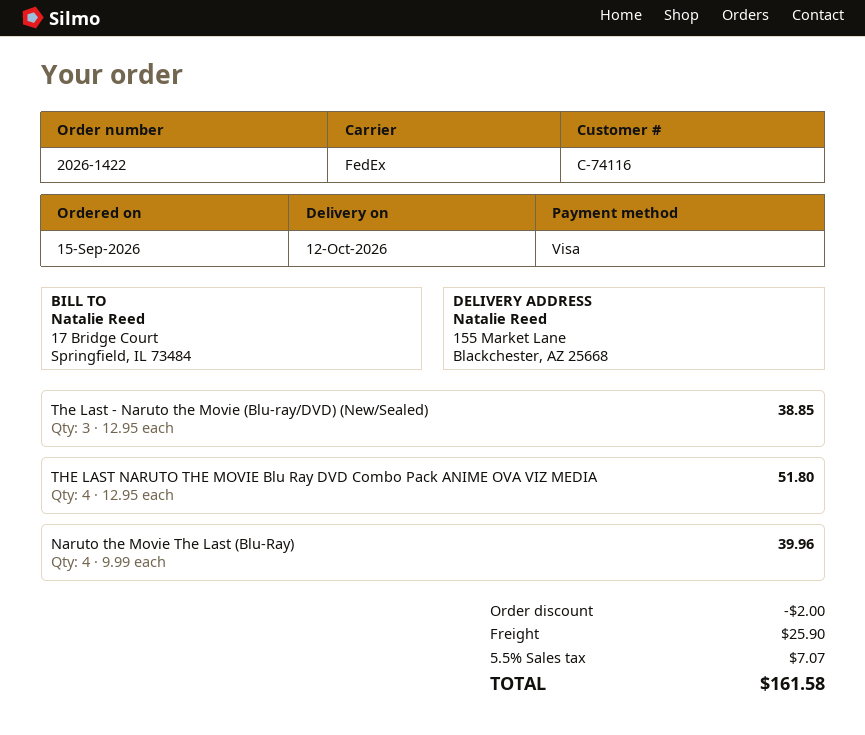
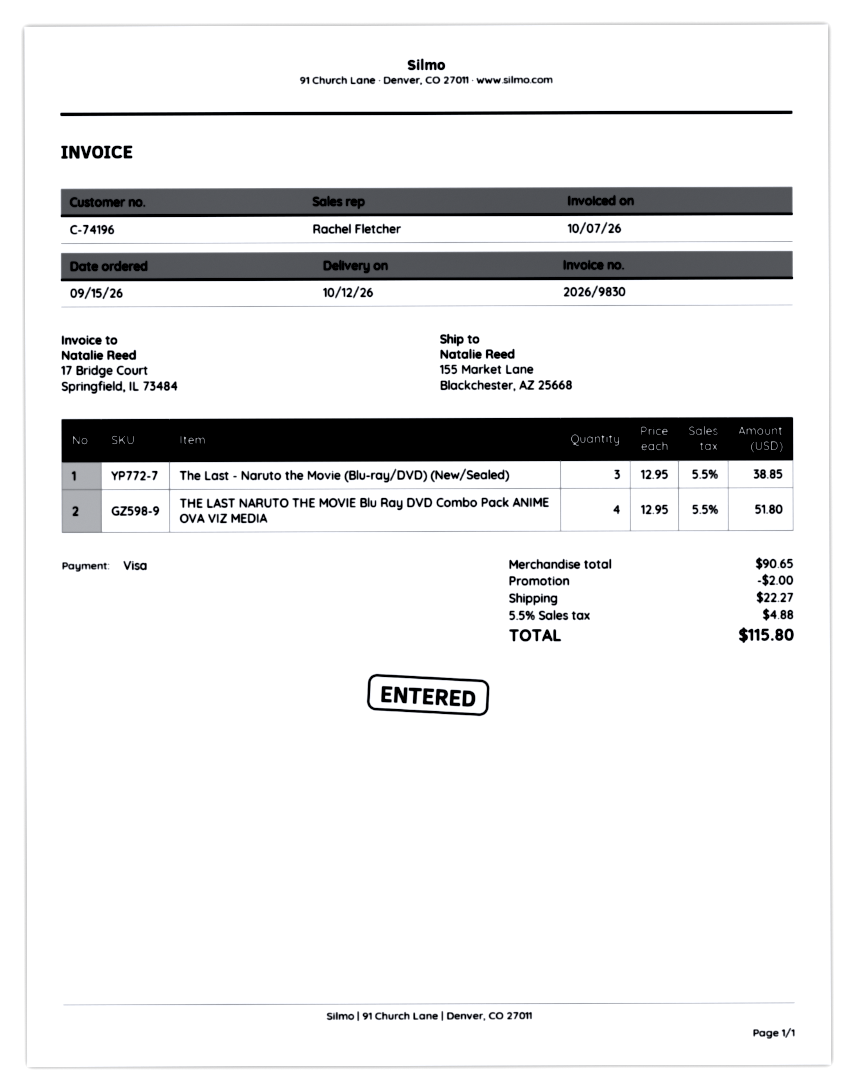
customer number: C-74116 -> C-74196
Naruto the Movie The Last (Blu-Ray): 4 x 9.99 = 39.96 -> none
shipping: 25.90 -> 22.27
tax: 5.5% = 7.07 -> 5.5% = 4.88
total: 161.58 -> 115.80

